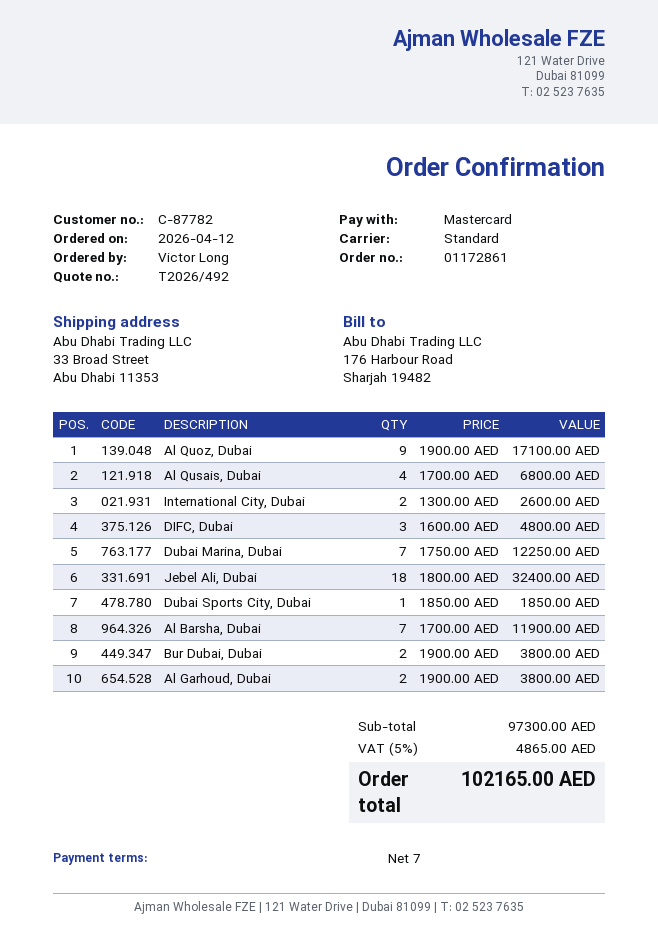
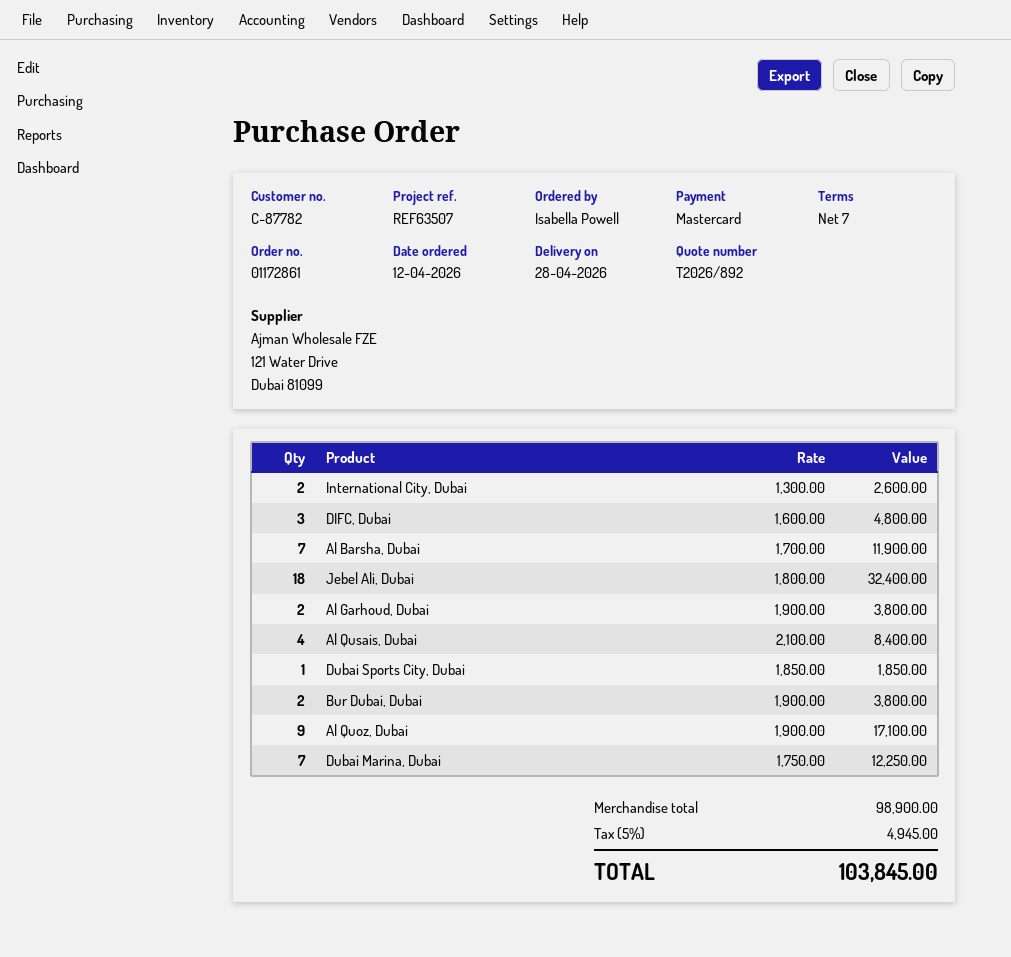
quote number: T2026/492 -> T2026/892
ordered by: Victor Long -> Isabella Powell
Al Qusais, Dubai: 4 x 1700.00 = 6800.00 -> 4 x 2100.00 = 8400.00
subtotal: 97300.00 -> 98900.00
tax: 5% = 4865.00 -> 5% = 4945.00
total: 102165.00 -> 103845.00

